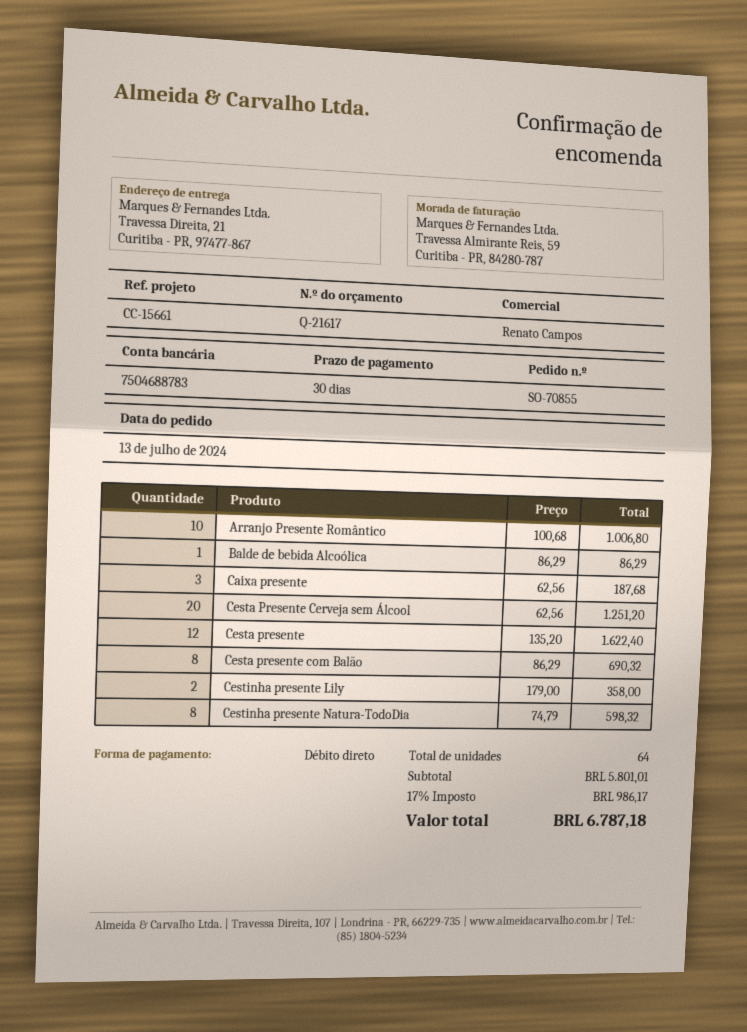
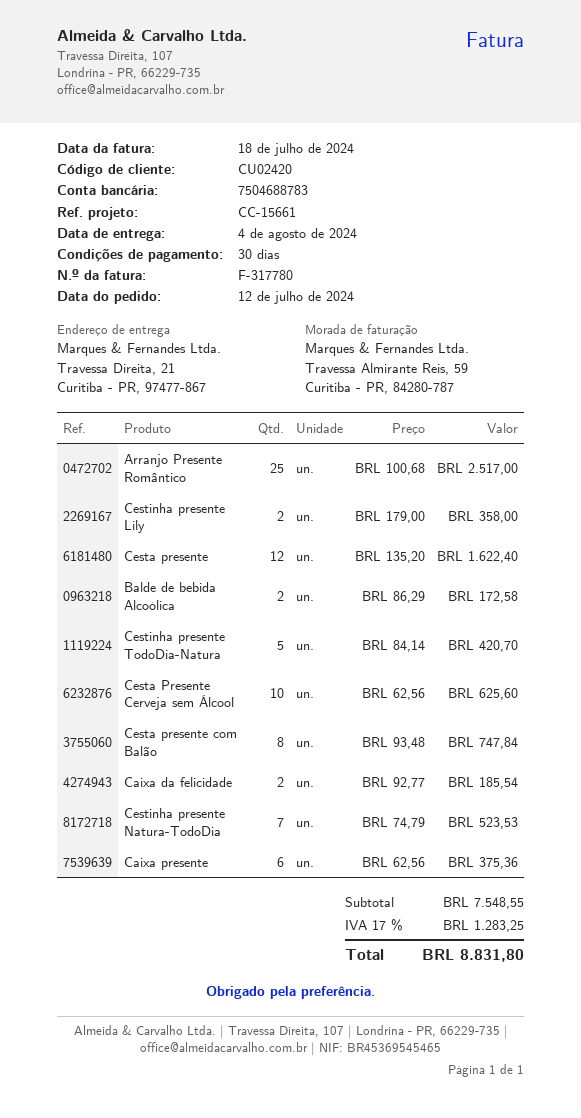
order date: 2024-07-13 -> 2024-07-12
Arranjo Presente Romântico: 10 x 100.68 = 1006.80 -> 25 x 100.68 = 2517.00
Balde de bebida Alcoólica: 1 x 86.29 = 86.29 -> 2 x 86.29 = 172.58
Caixa presente: 3 x 62.56 = 187.68 -> 6 x 62.56 = 375.36
Cesta Presente Cerveja sem Álcool: 20 x 62.56 = 1251.20 -> 10 x 62.56 = 625.60
Cesta presente com Balão: 8 x 86.29 = 690.32 -> 8 x 93.48 = 747.84
Cestinha presente Natura-TodoDia: 8 x 74.79 = 598.32 -> 7 x 74.79 = 523.53
Cestinha presente TodoDia-Natura: none -> 5 x 84.14 = 420.70
Caixa da felicidade: none -> 2 x 92.77 = 185.54
subtotal: 5801.01 -> 7548.55
tax: 17% = 986.17 -> 17% = 1283.25
total: 6787.18 -> 8831.80

